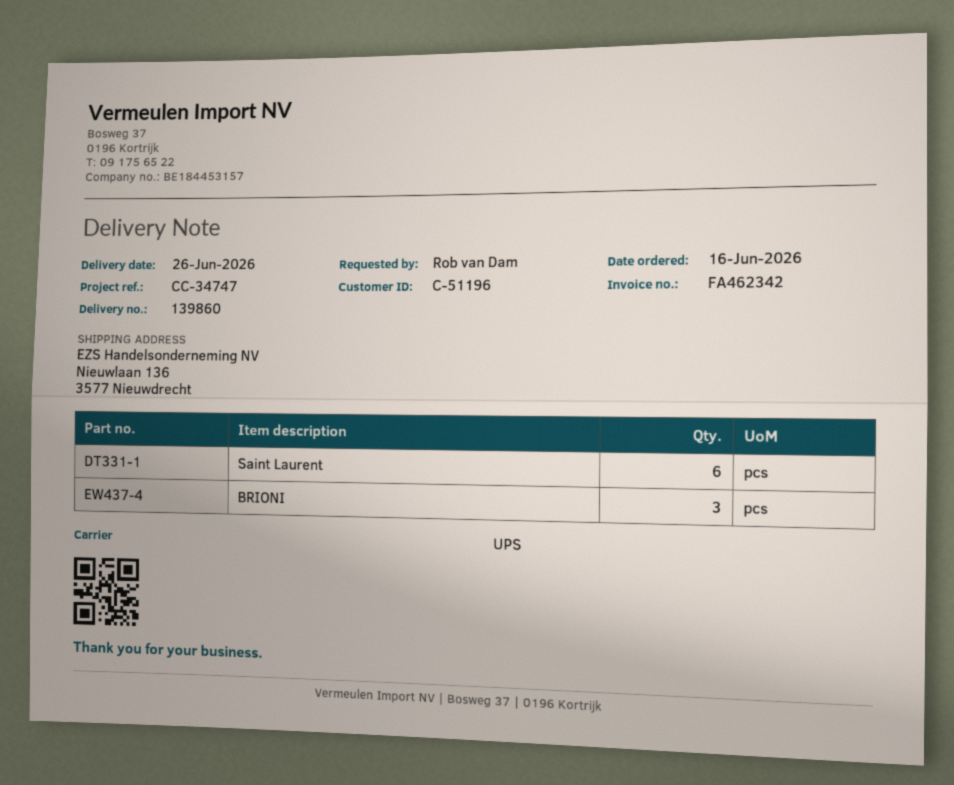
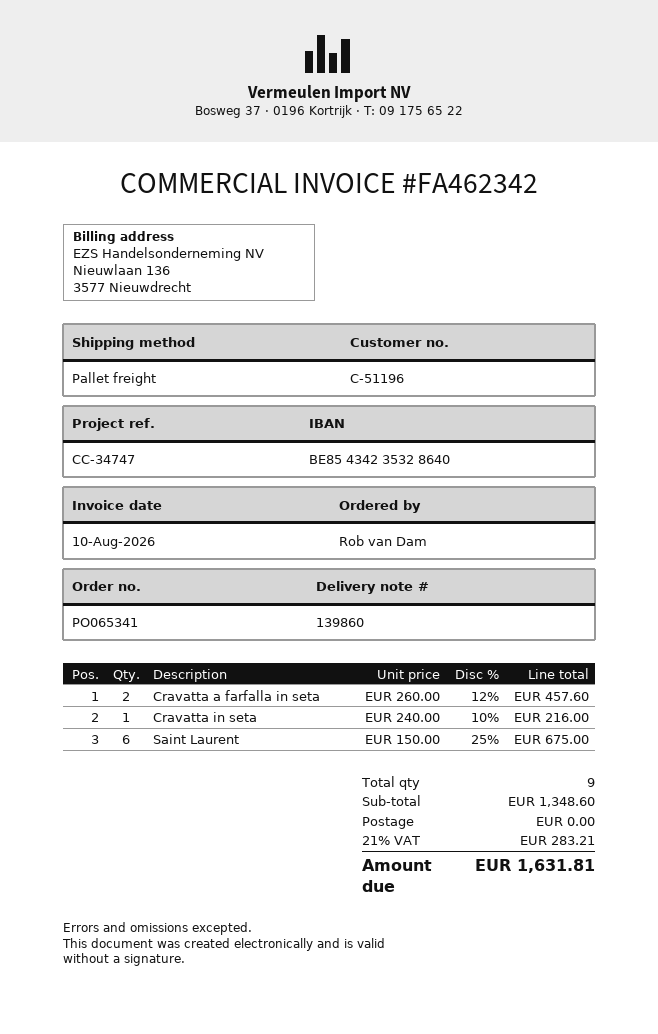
shipping method: UPS -> pallet freight
BRIONI: 3 -> none
Cravatta a farfalla in seta: none -> 2
Cravatta in seta: none -> 1

